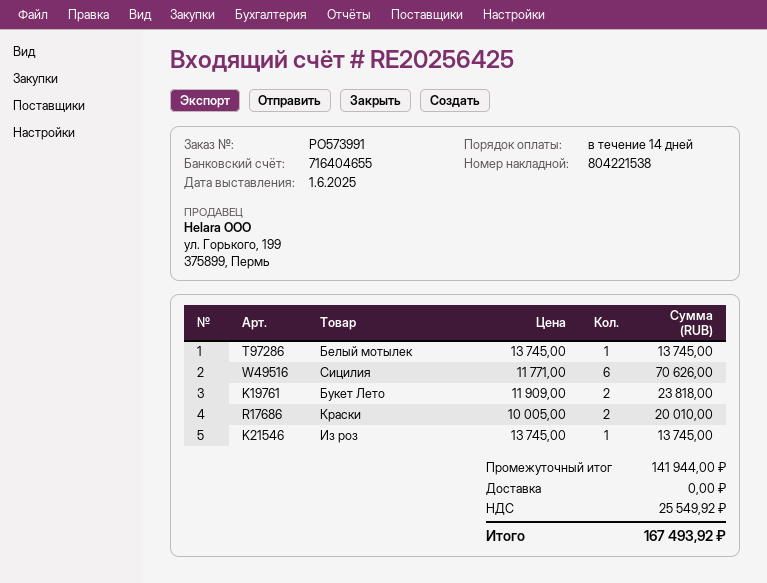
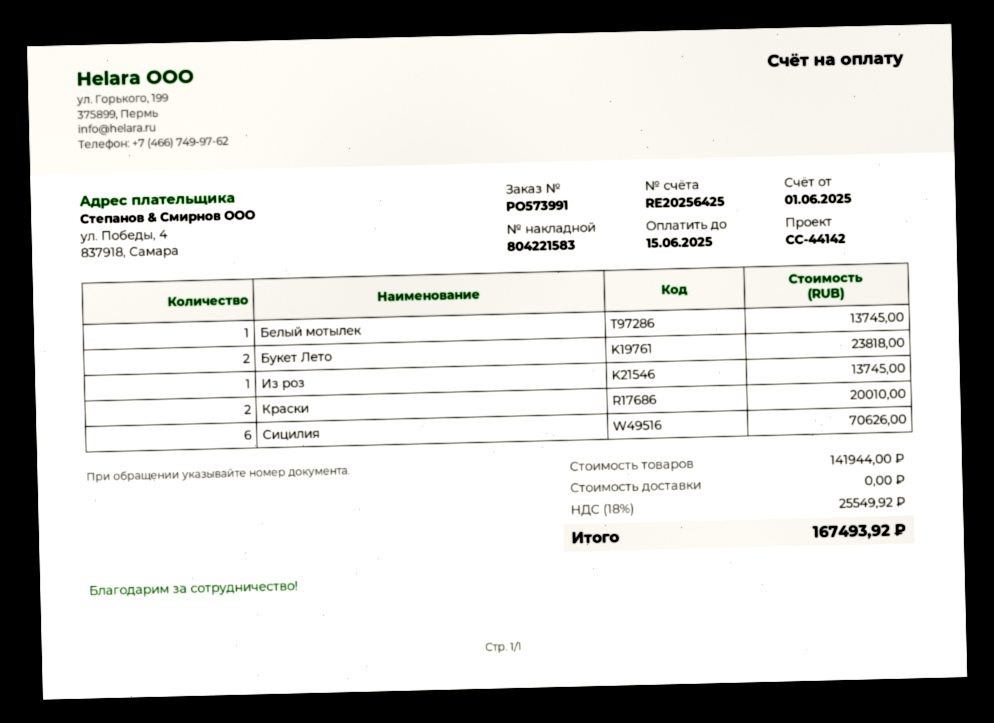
delivery note number: 804221538 -> 804221583

